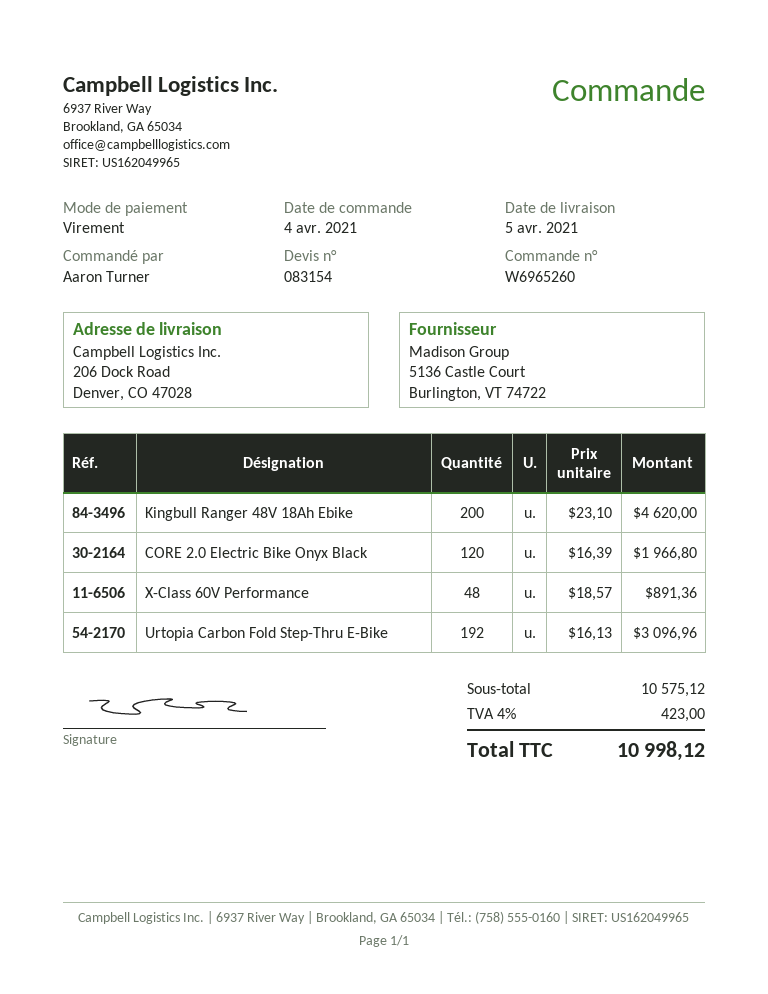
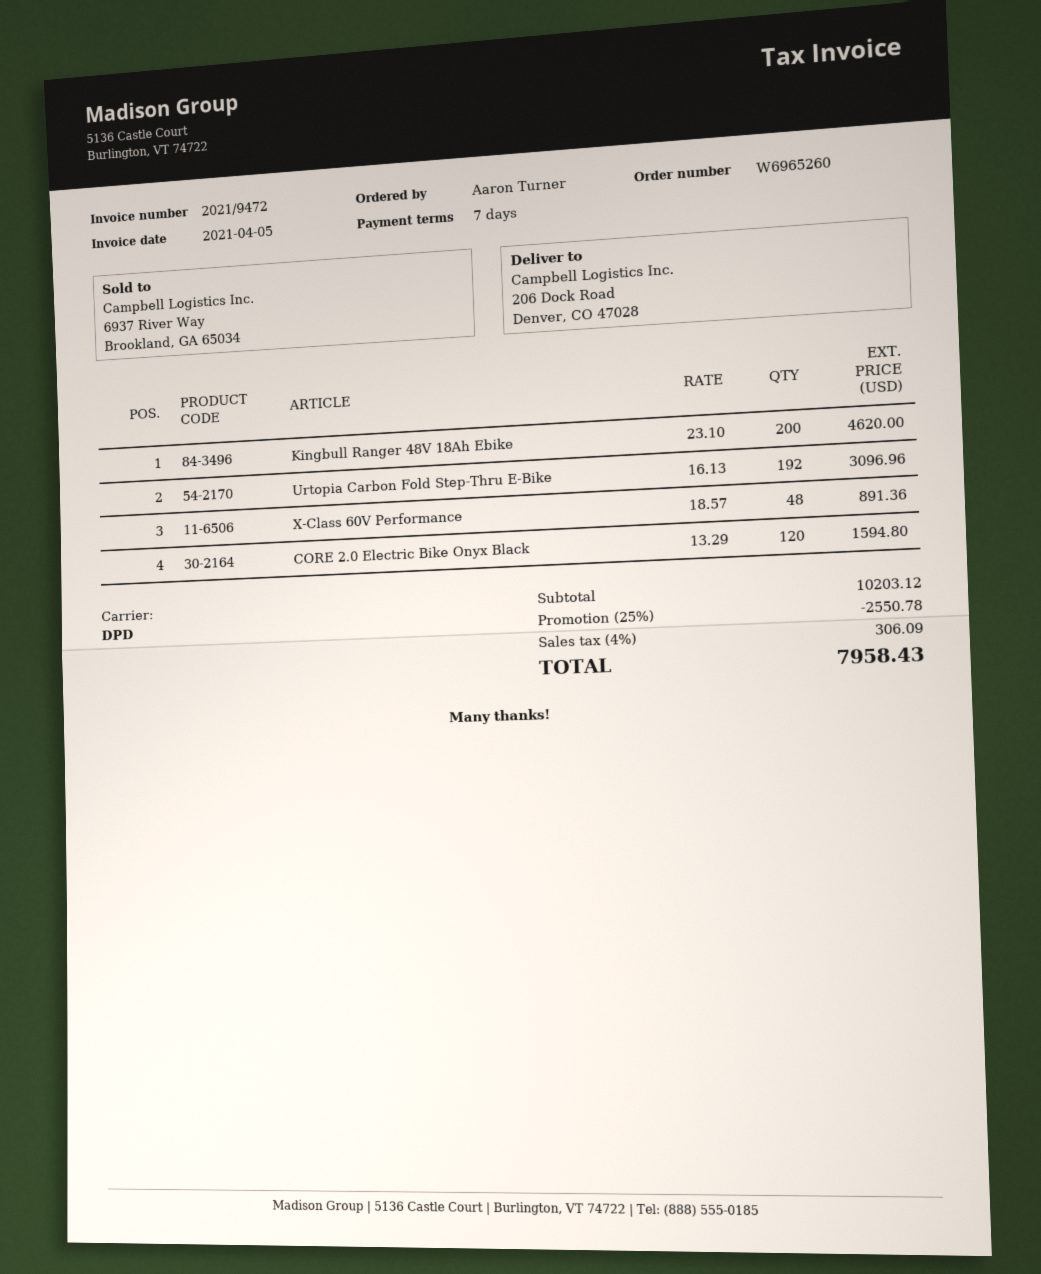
CORE 2.0 Electric Bike Onyx Black: 120 x 16.39 = 1966.80 -> 120 x 13.29 = 1594.80
subtotal: 10575.12 -> 10203.12
discount: none -> 25% = 2550.78
tax: 4% = 423.00 -> 4% = 306.09
total: 10998.12 -> 7958.43

